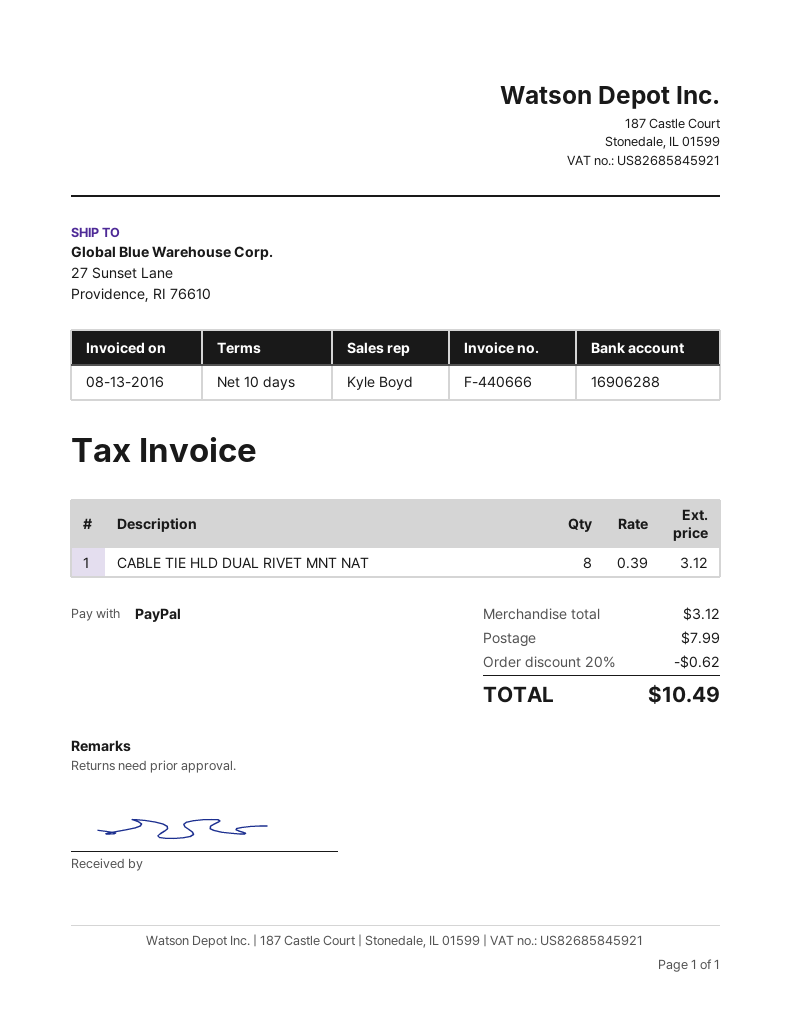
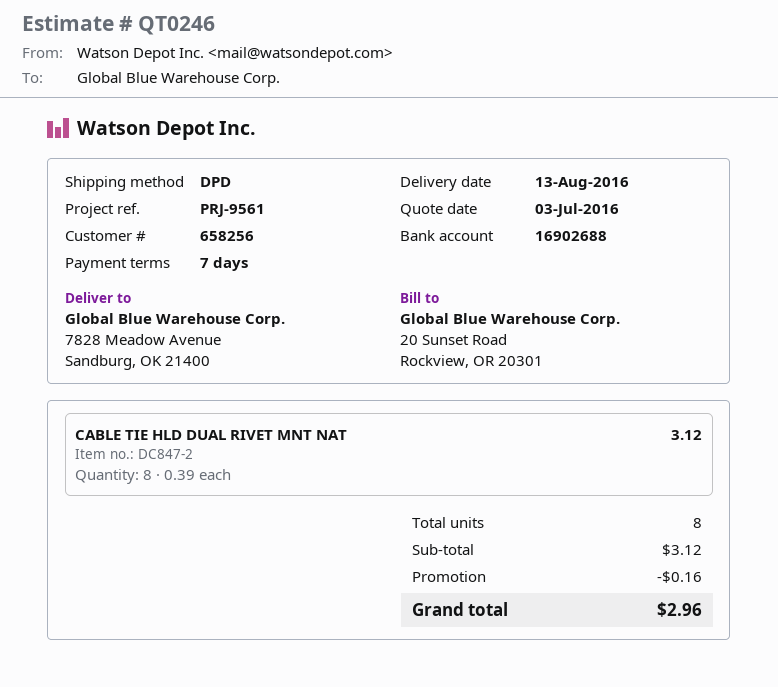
payment terms: 10 days -> 7 days
bank account: 16906288 -> 16902688
ship to: 27 Sunset Lane, Providence, RI 76610 -> 7828 Meadow Avenue, Sandburg, OK 21400
discount: 0.62 -> 0.16
shipping: 7.99 -> none
total: 10.49 -> 2.96

